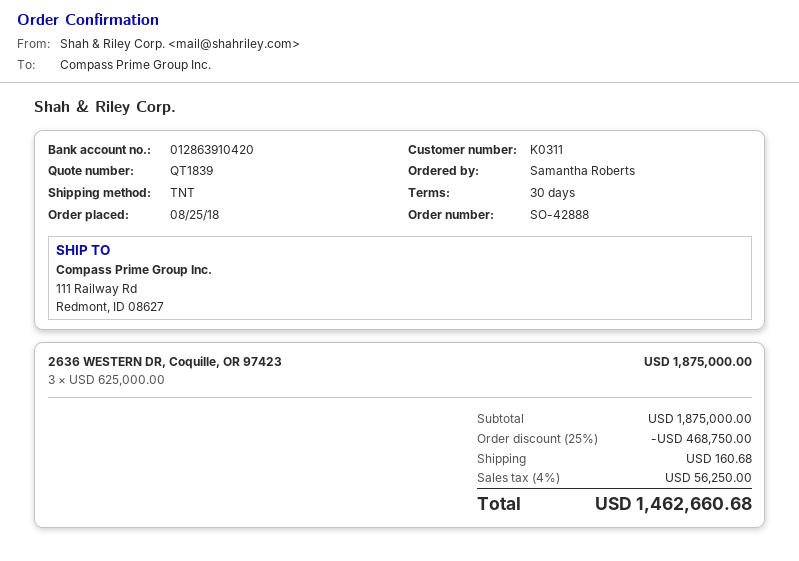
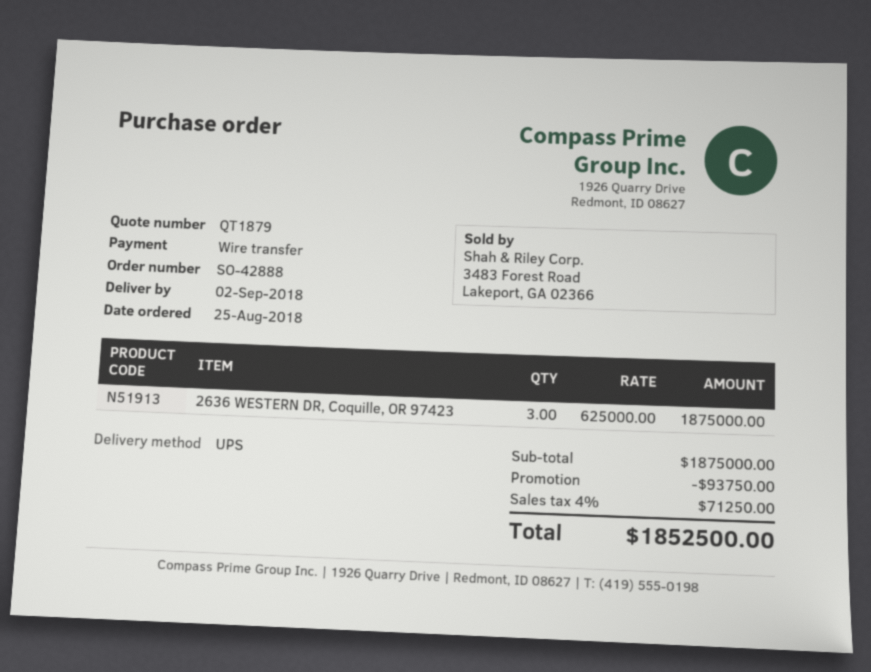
quote number: QT1839 -> QT1879
shipping method: TNT -> UPS
discount: 468750.00 -> 93750.00
shipping: 160.68 -> none
tax: 4% = 56250.00 -> 4% = 71250.00
total: 1462660.68 -> 1852500.00

